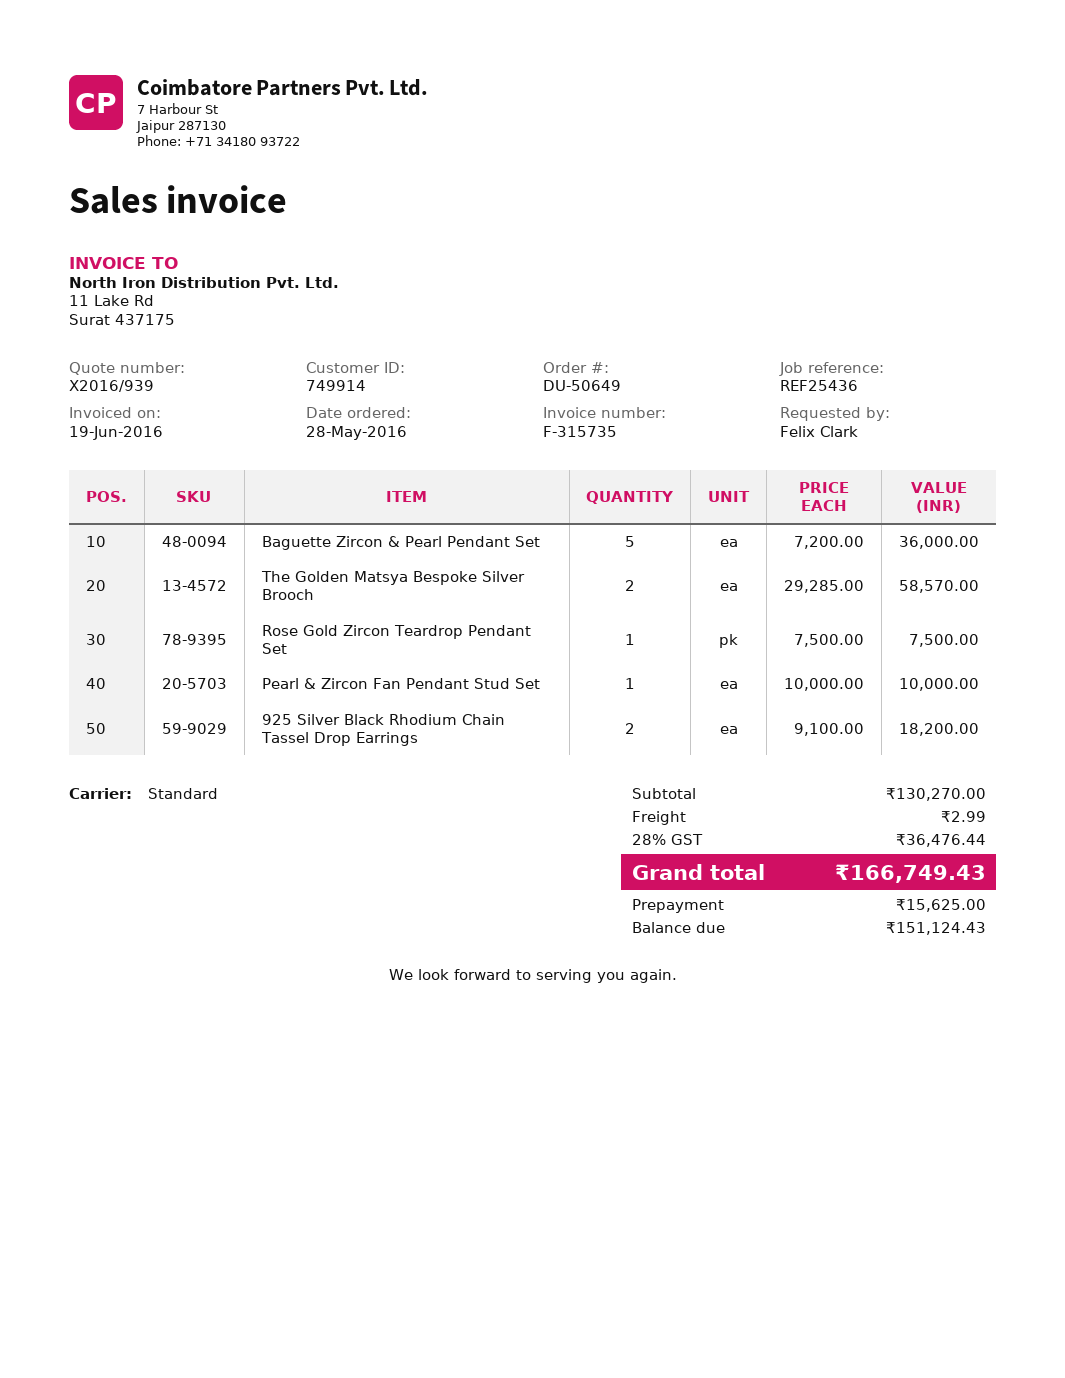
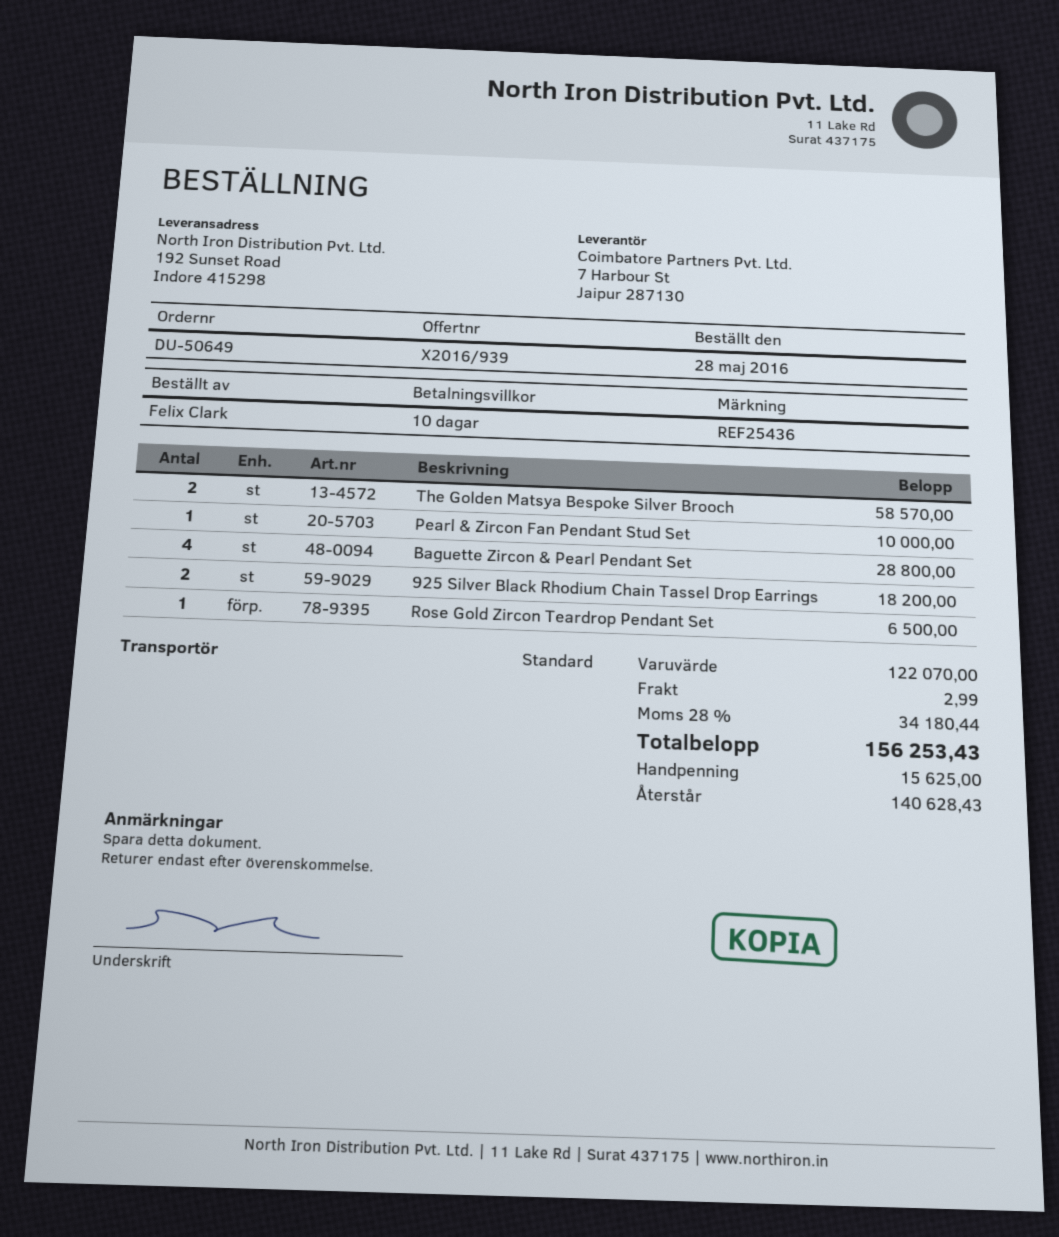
Baguette Zircon & Pearl Pendant Set: 5 for 36000.00 -> 4 for 28800.00
Rose Gold Zircon Teardrop Pendant Set: 1 for 7500.00 -> 1 for 6500.00
subtotal: 130270.00 -> 122070.00
tax: 28% = 36476.44 -> 28% = 34180.44
total: 166749.43 -> 156253.43
balance: 151124.43 -> 140628.43

